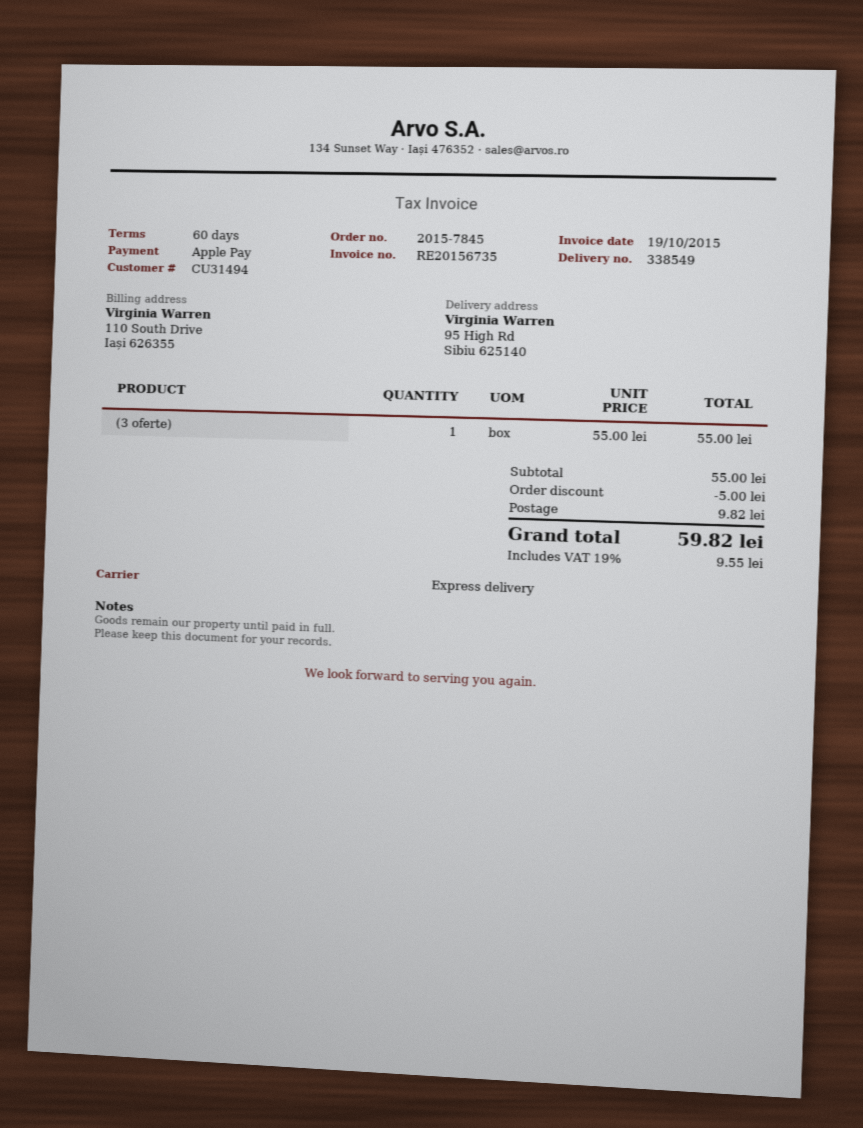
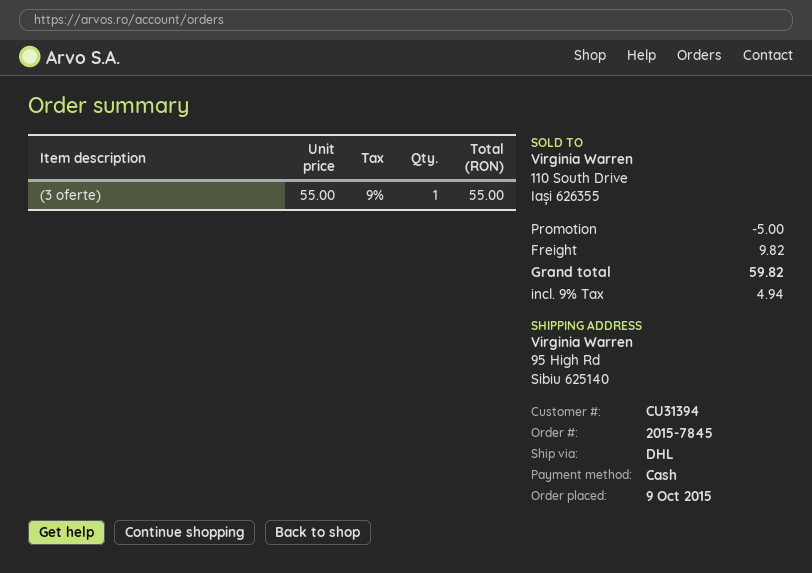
customer number: CU31494 -> CU31394
payment method: Apple Pay -> cash
shipping method: express -> DHL
tax: 19% = 9.55 -> 9% = 4.94

